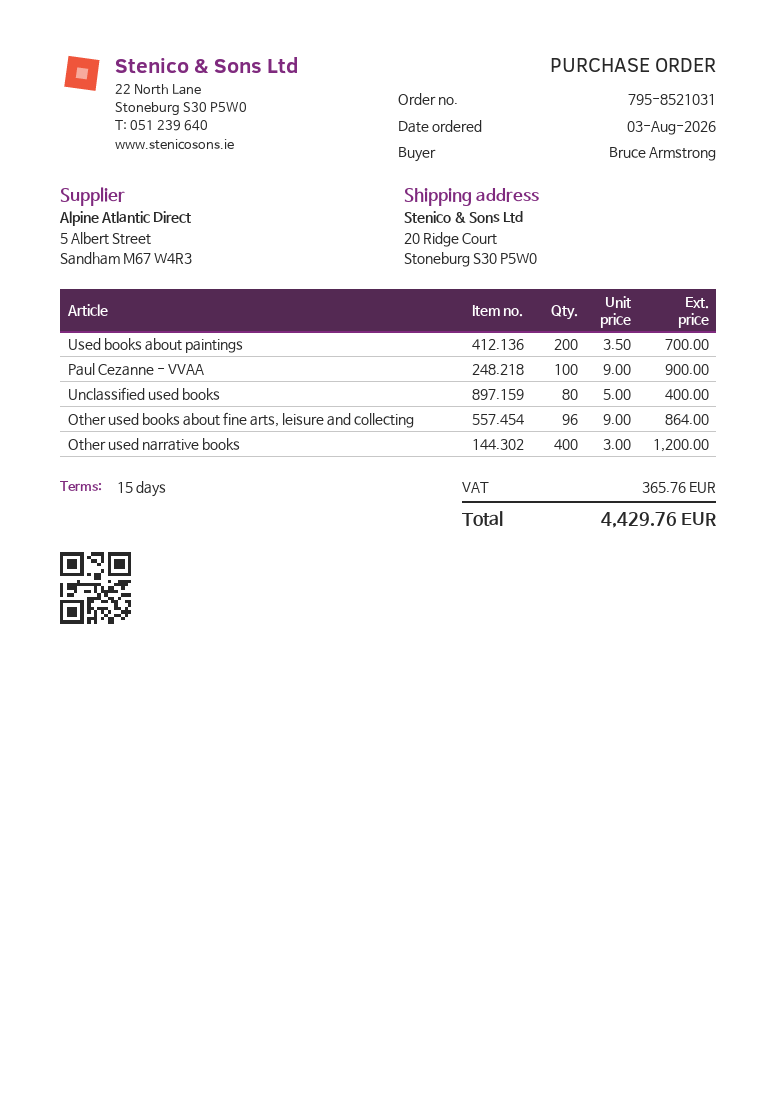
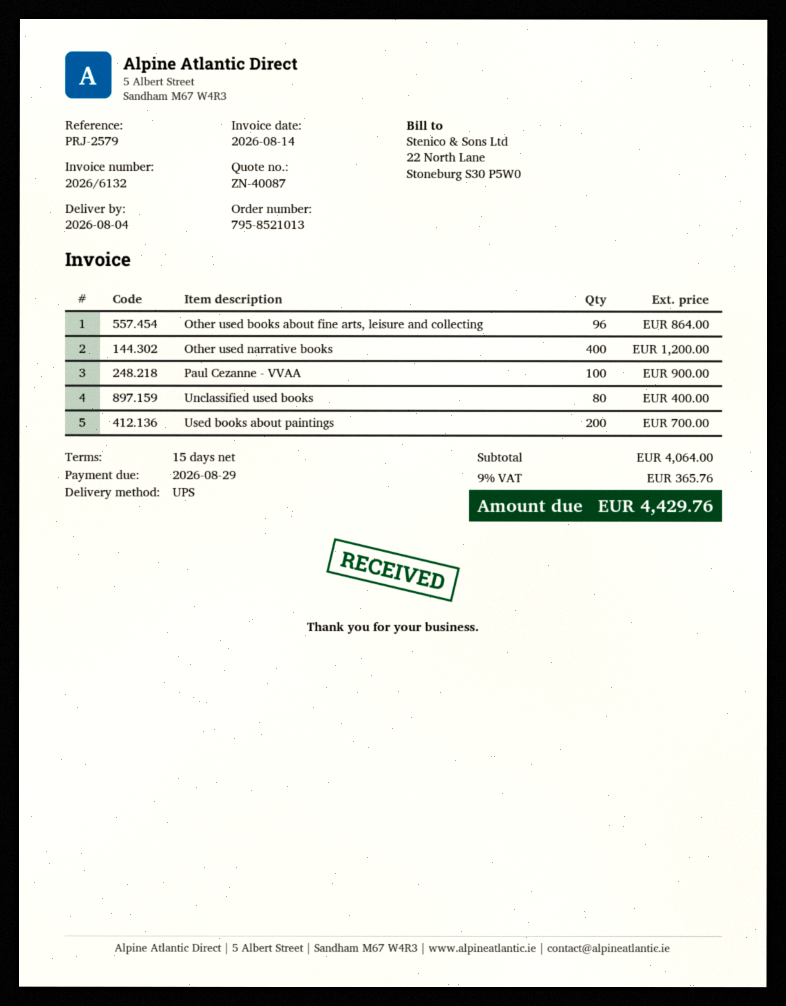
order number: 795-8521031 -> 795-8521013

